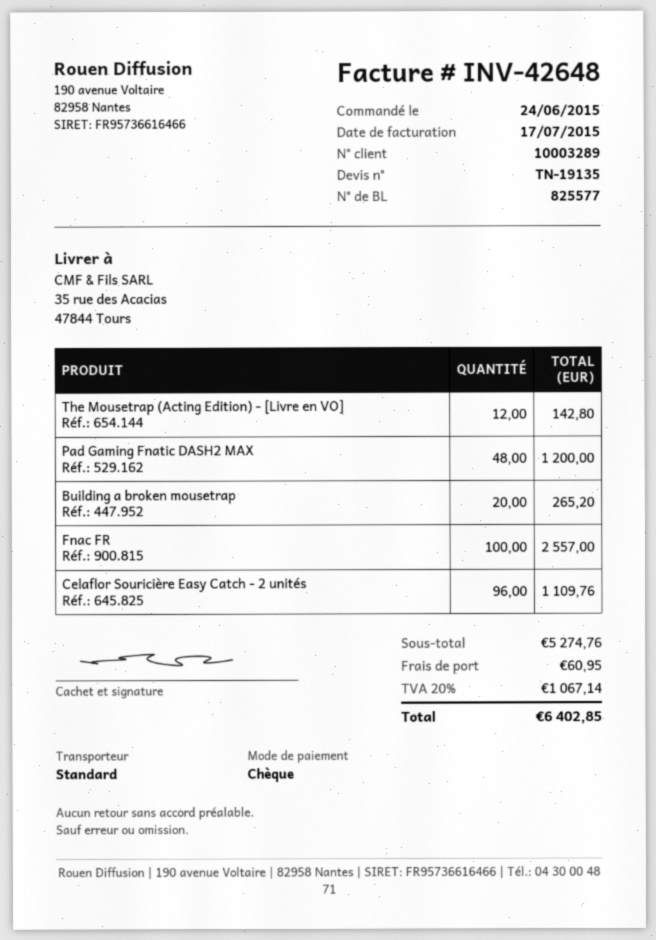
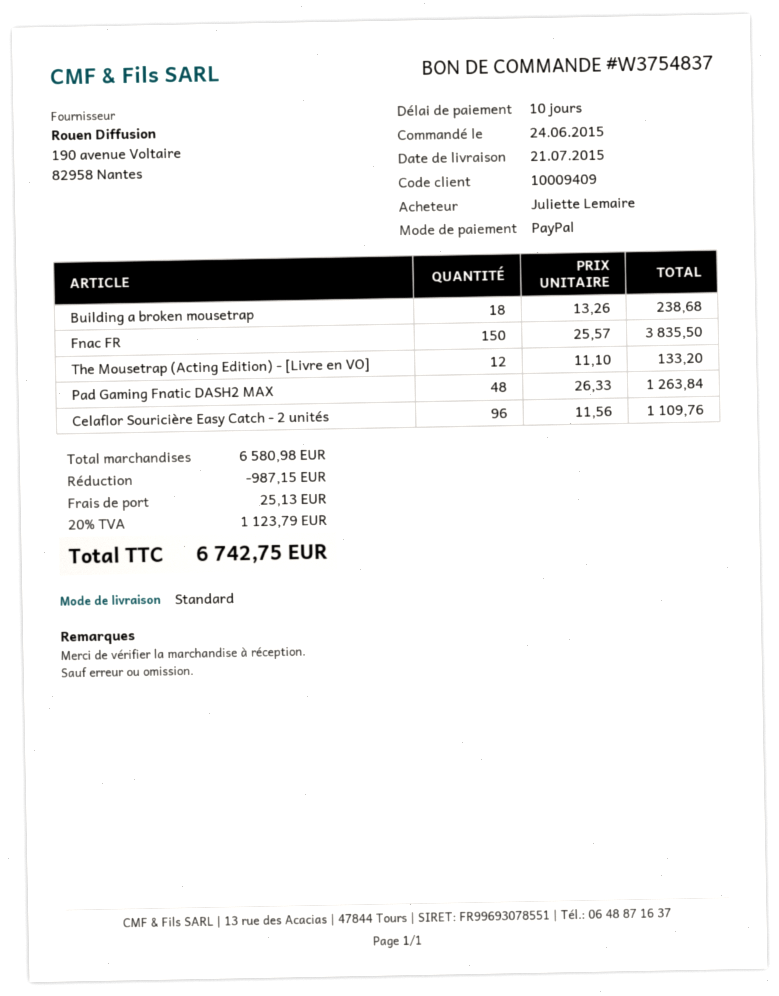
customer number: 10003289 -> 10009409
payment method: cheque -> PayPal
The Mousetrap (Acting Edition) - [Livre en VO]: 12 for 142.80 -> 12 for 133.20
Pad Gaming Fnatic DASH2 MAX: 48 for 1200.00 -> 48 for 1263.84
Building a broken mousetrap: 20 for 265.20 -> 18 for 238.68
Fnac FR: 100 for 2557.00 -> 150 for 3835.50
subtotal: 5274.76 -> 6580.98
discount: none -> 987.15
shipping: 60.95 -> 25.13
tax: 20% = 1067.14 -> 20% = 1123.79
total: 6402.85 -> 6742.75

